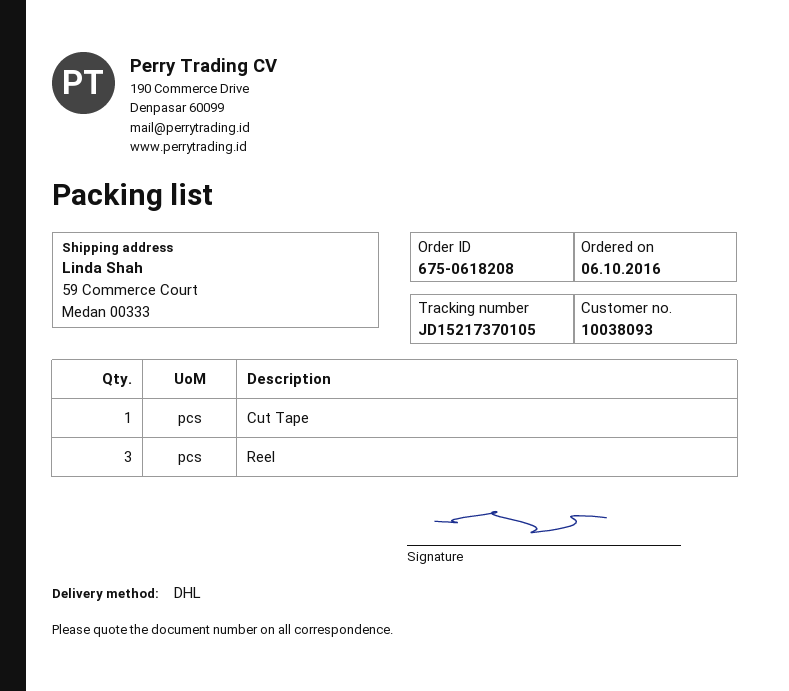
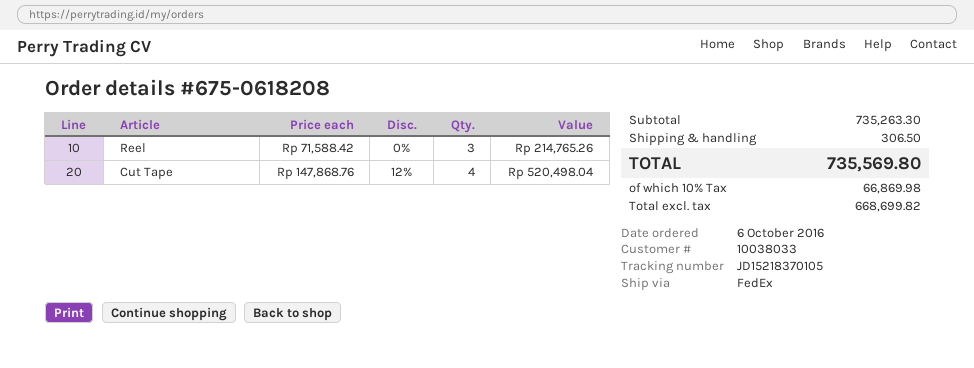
customer number: 10038093 -> 10038033
shipping method: DHL -> FedEx
tracking number: JD15217370105 -> JD15218370105
Cut Tape: 1 -> 4

